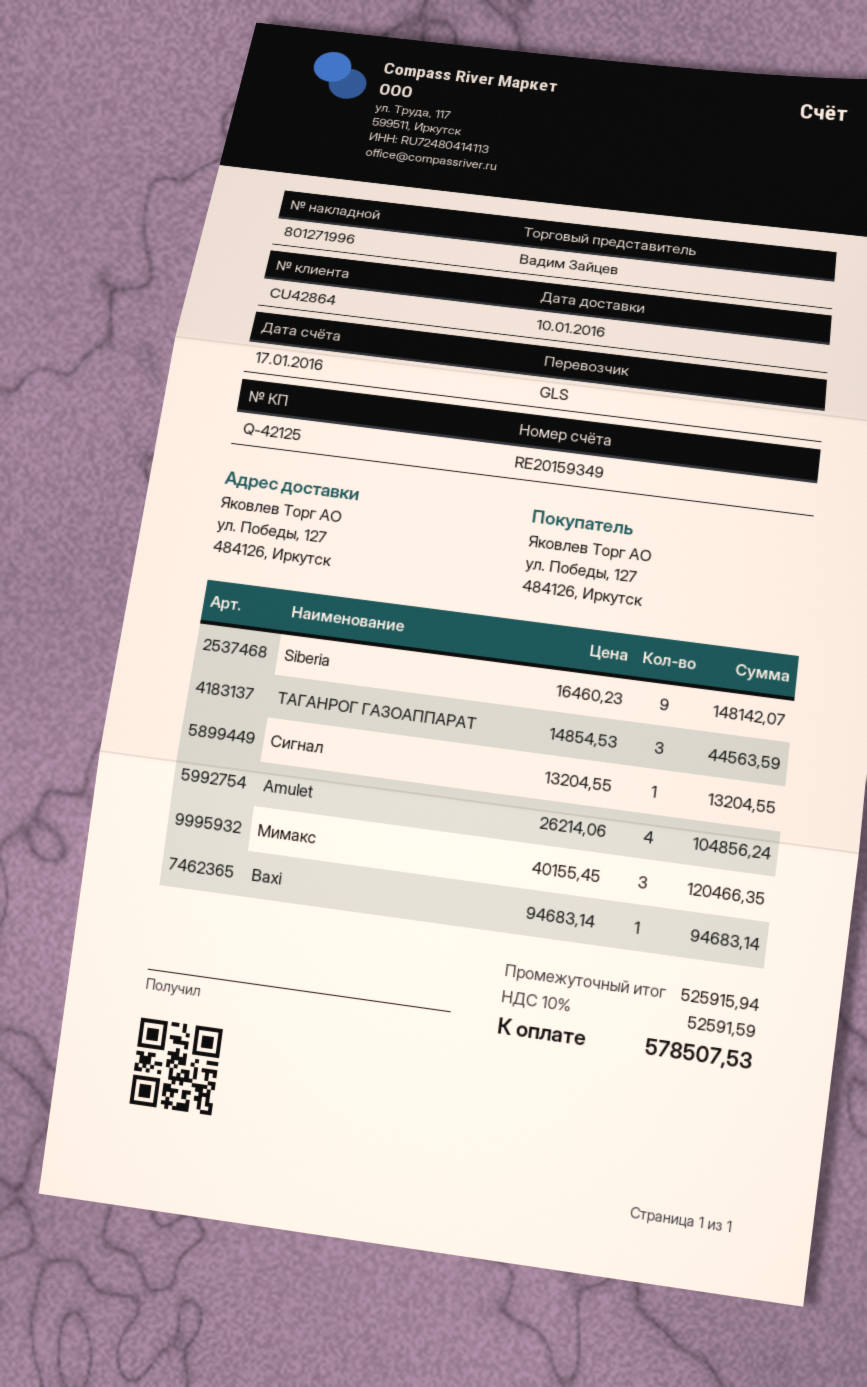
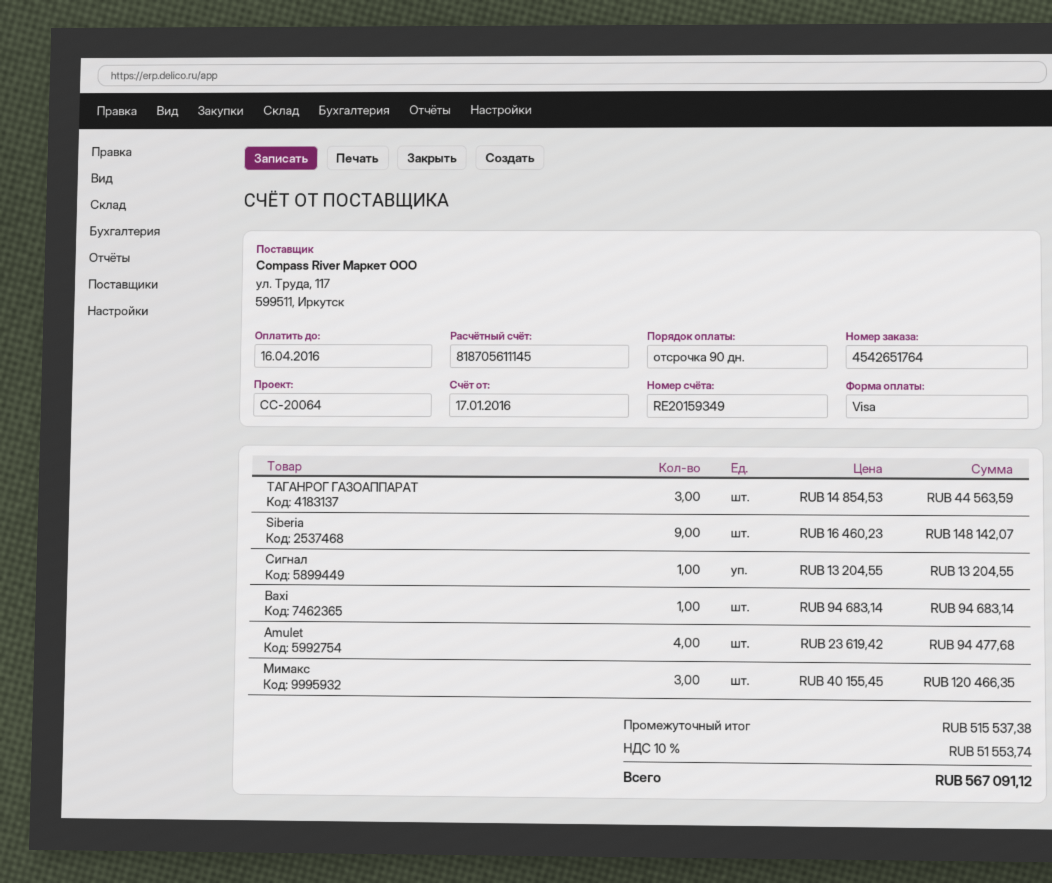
Amulet: 4 x 26214.06 = 104856.24 -> 4 x 23619.42 = 94477.68
subtotal: 525915.94 -> 515537.38
tax: 10% = 52591.59 -> 10% = 51553.74
total: 578507.53 -> 567091.12

